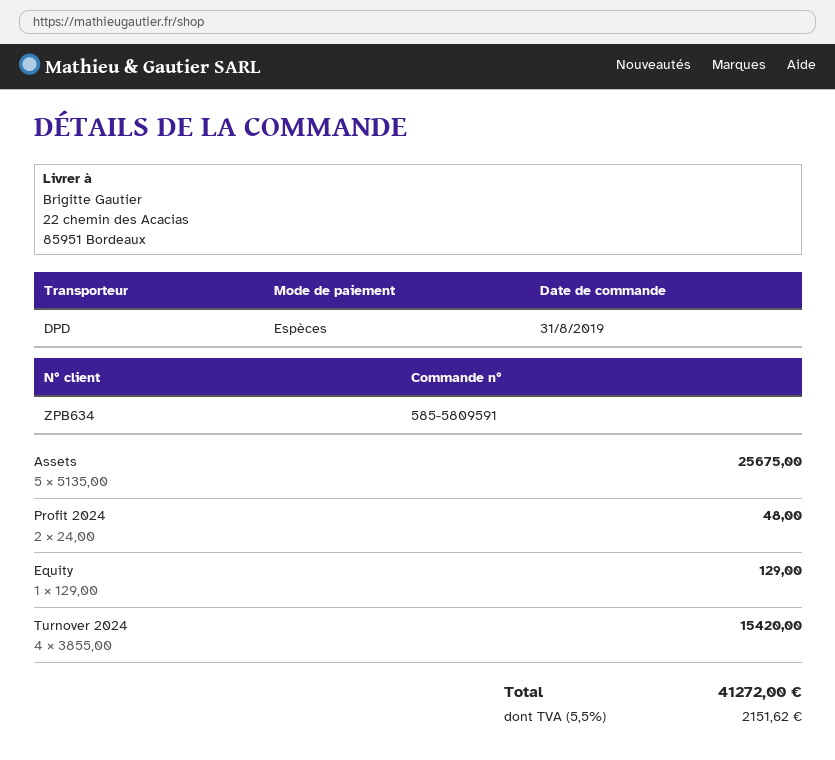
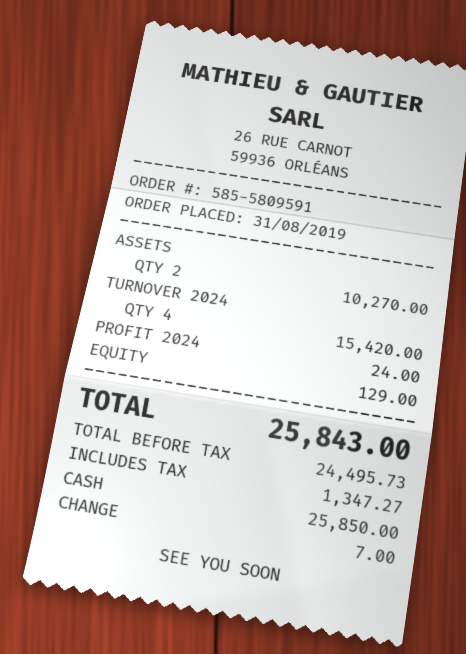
Assets: 5 for 25675.00 -> 2 for 10270.00
Profit 2024: 2 for 48.00 -> 1 for 24.00
tax: 2151.62 -> 1347.27
total: 41272.00 -> 25843.00

